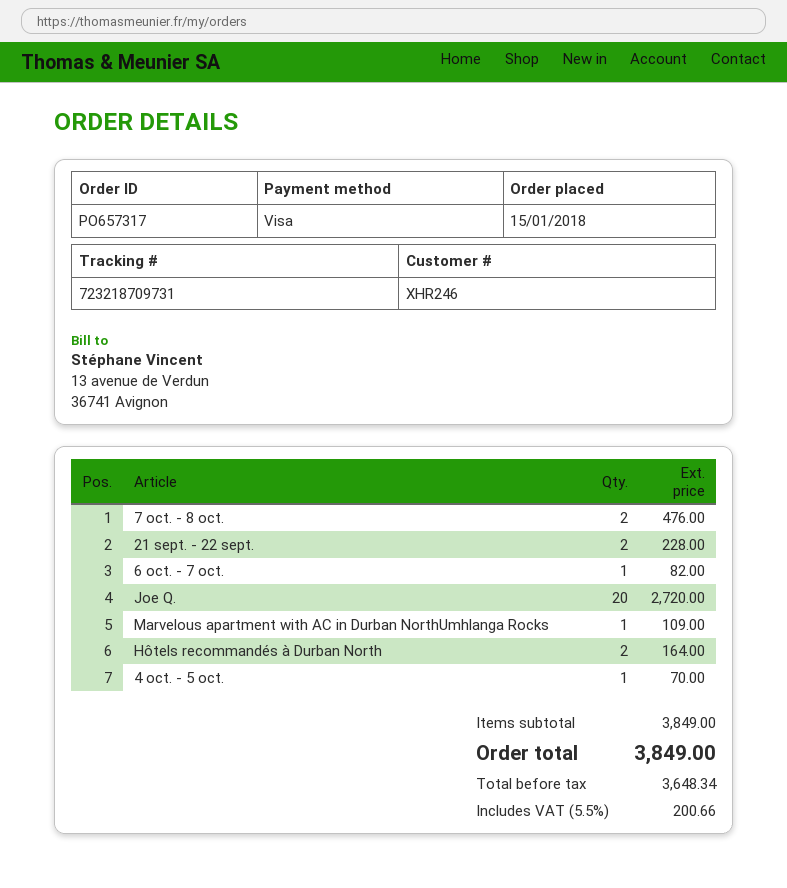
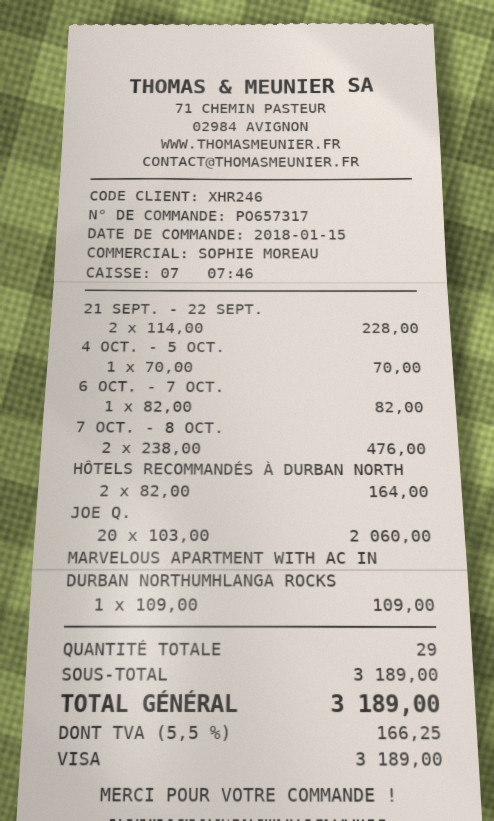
Joe Q.: 20 for 2720.00 -> 20 for 2060.00
subtotal: 3849.00 -> 3189.00
tax: 5.5% = 200.66 -> 5.5% = 166.25
total: 3849.00 -> 3189.00

